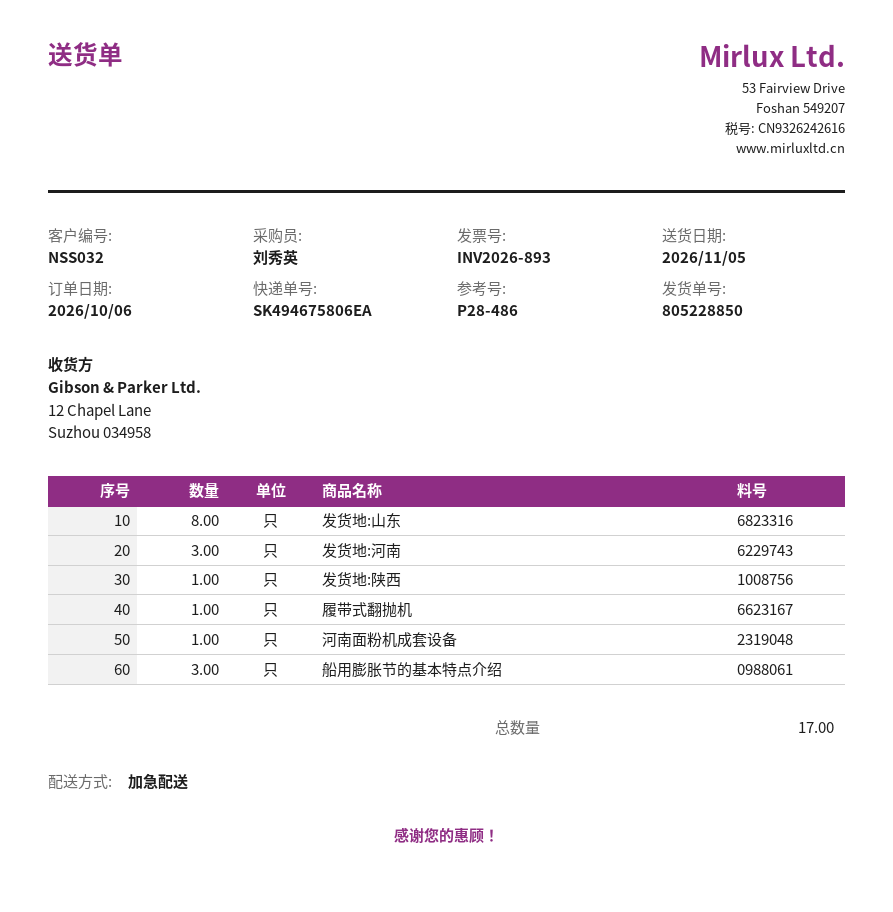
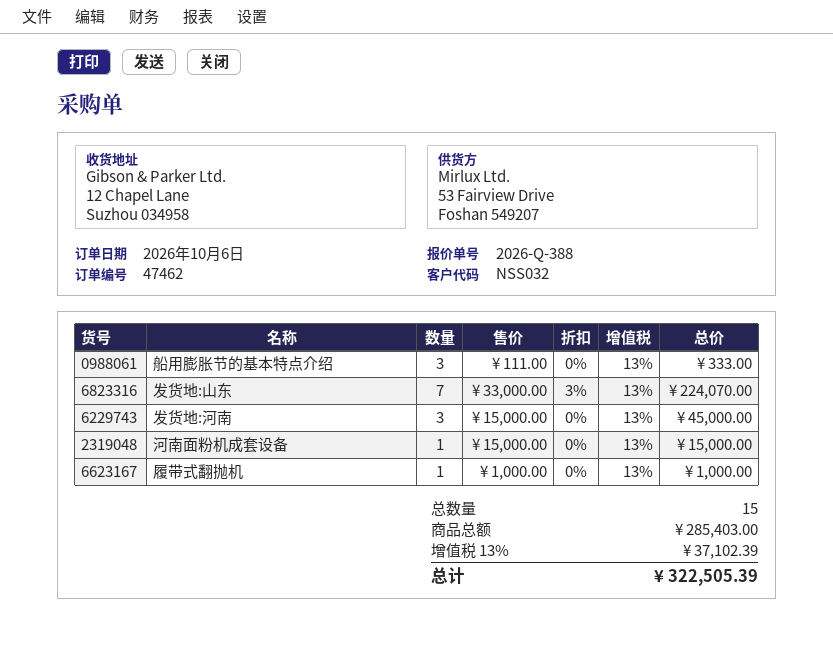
发货地:山东: 8 -> 7
发货地:陕西: 1 -> none
total quantity: 17 -> 15

